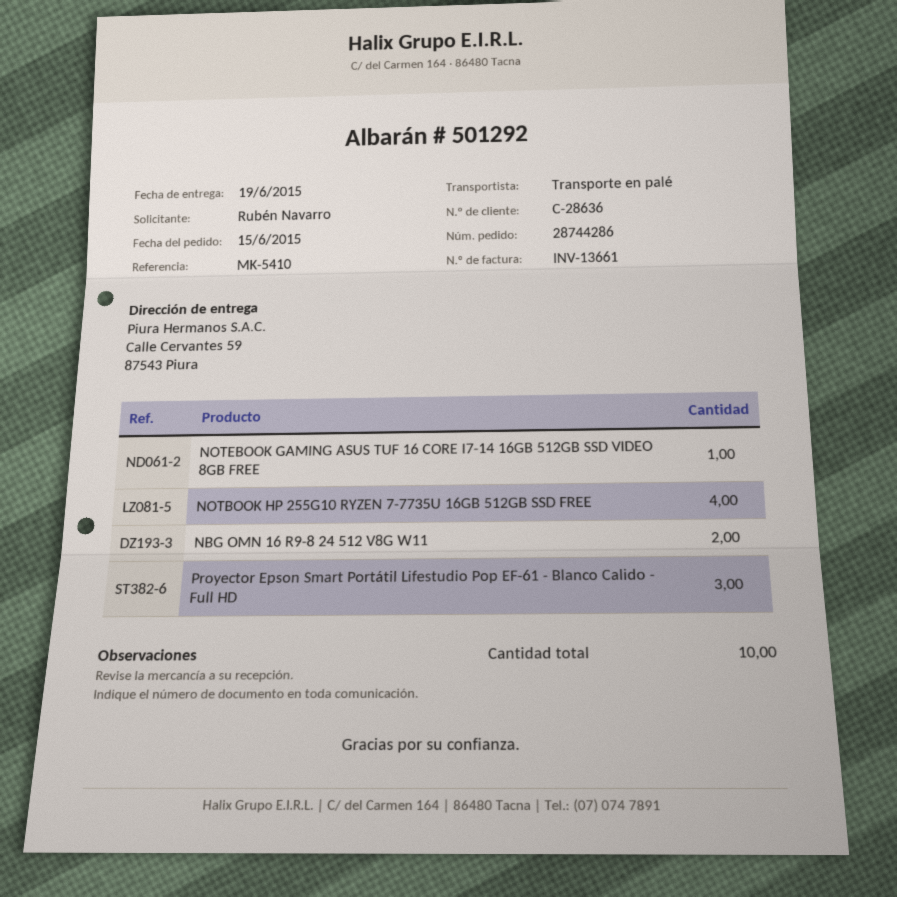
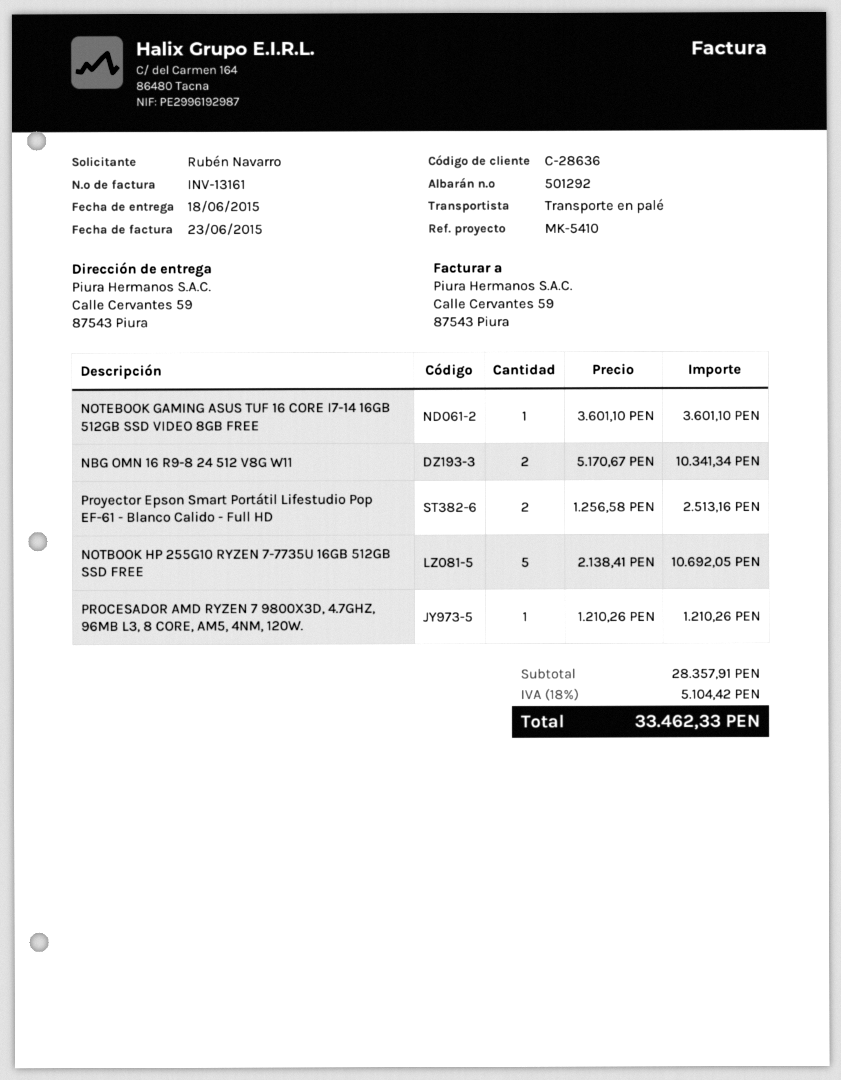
delivery date: 2015-06-19 -> 2015-06-18
invoice number: INV-13661 -> INV-13161
NOTBOOK HP 255G10 RYZEN 7-7735U 16GB 512GB SSD FREE: 4 -> 5
Proyector Epson Smart Portátil Lifestudio Pop EF-61 - Blanco Calido - Full HD: 3 -> 2
PROCESADOR AMD RYZEN 7 9800X3D, 4.7GHZ, 96MB L3, 8 CORE, AM5, 4NM, 120W.: none -> 1

